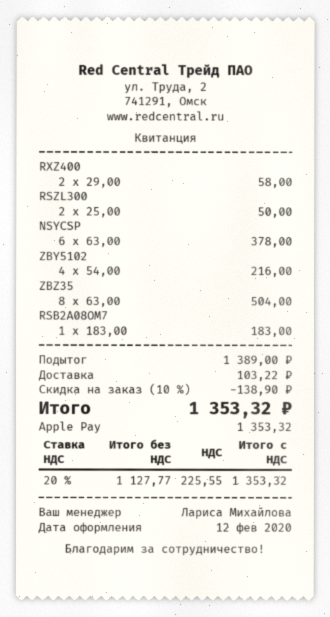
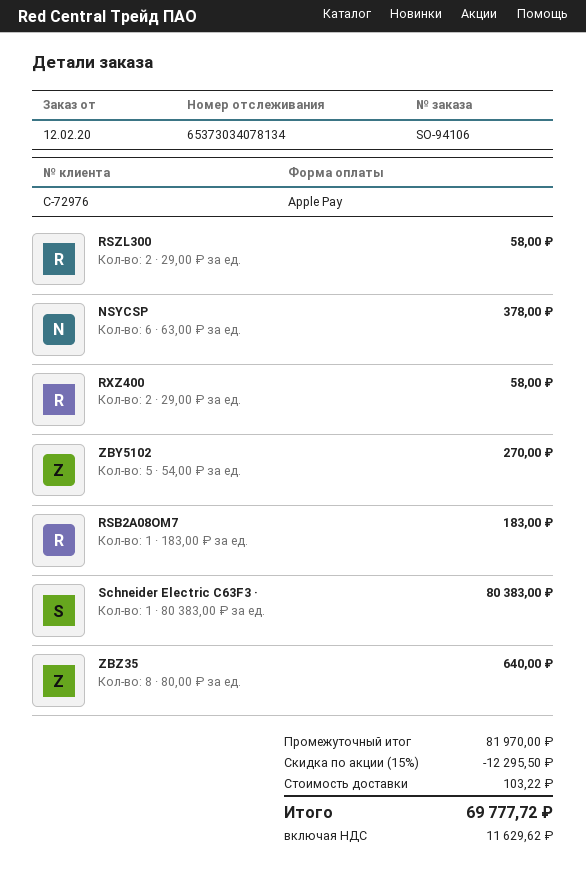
RSZL300: 2 x 25.00 = 50.00 -> 2 x 29.00 = 58.00
ZBY5102: 4 x 54.00 = 216.00 -> 5 x 54.00 = 270.00
ZBZ35: 8 x 63.00 = 504.00 -> 8 x 80.00 = 640.00
Schneider Electric C63F3 ·: none -> 1 x 80383.00 = 80383.00
subtotal: 1389.00 -> 81970.00
discount: 10% = 138.90 -> 15% = 12295.50
tax: 225.55 -> 11629.62
total: 1353.32 -> 69777.72

